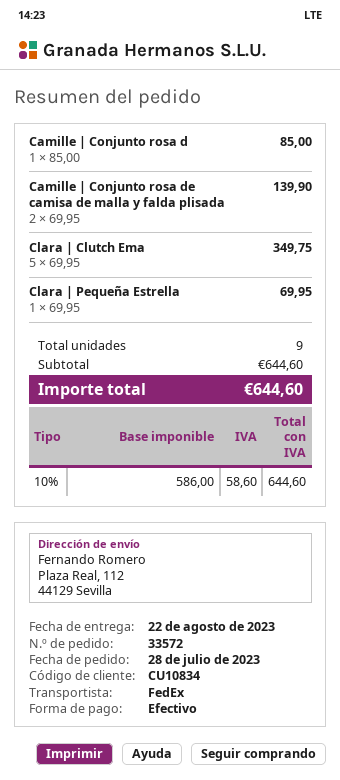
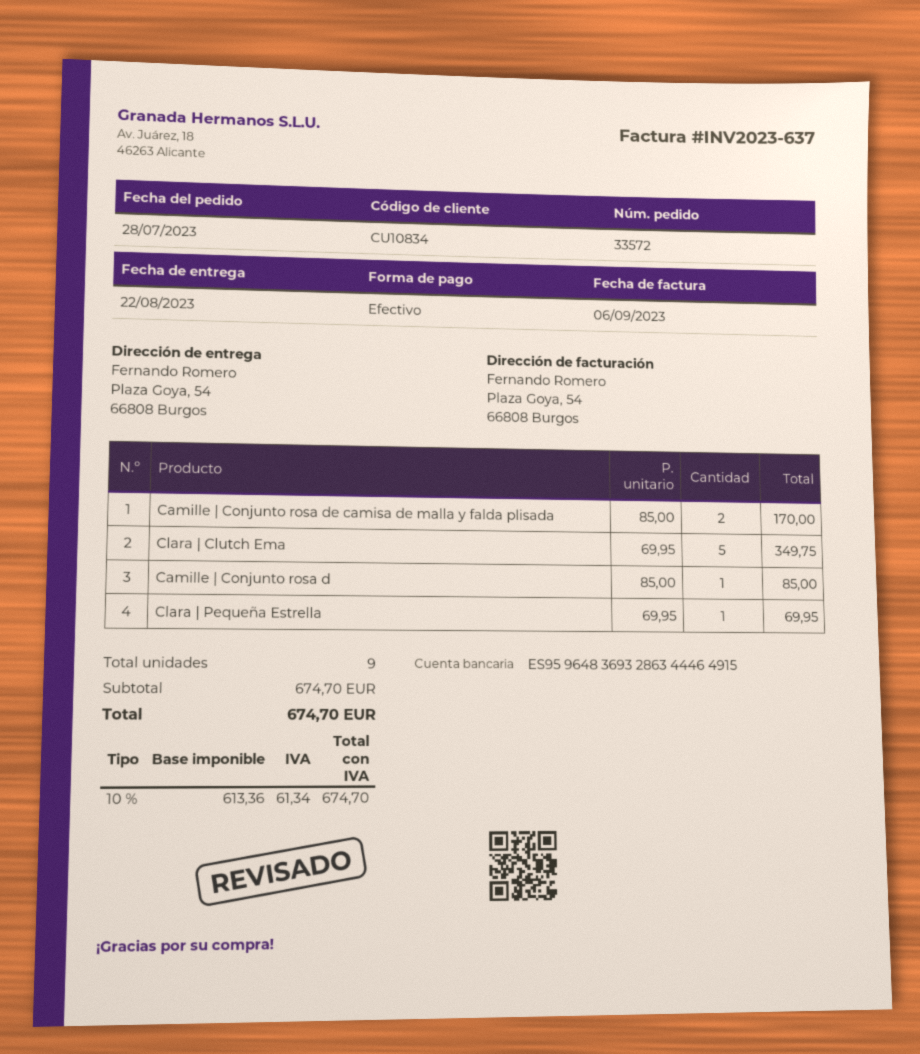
ship to: Plaza Real, 112, 44129 Sevilla -> Plaza Goya, 54, 66808 Burgos
Camille | Conjunto rosa de camisa de malla y falda plisada: 2 x 69.95 = 139.90 -> 2 x 85.00 = 170.00
subtotal: 644.60 -> 674.70
net: 586.00 -> 613.36
tax: 10% = 58.60 -> 10% = 61.34
total: 644.60 -> 674.70

